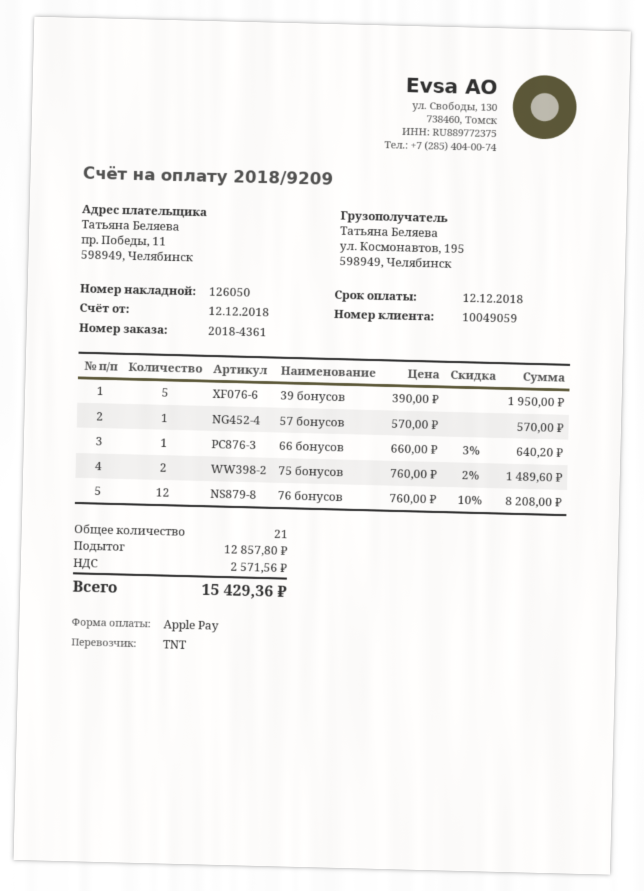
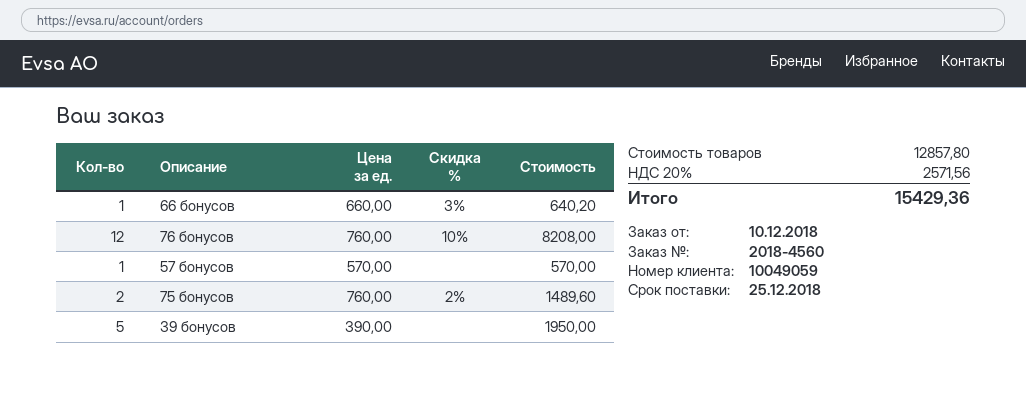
order number: 2018-4361 -> 2018-4560

